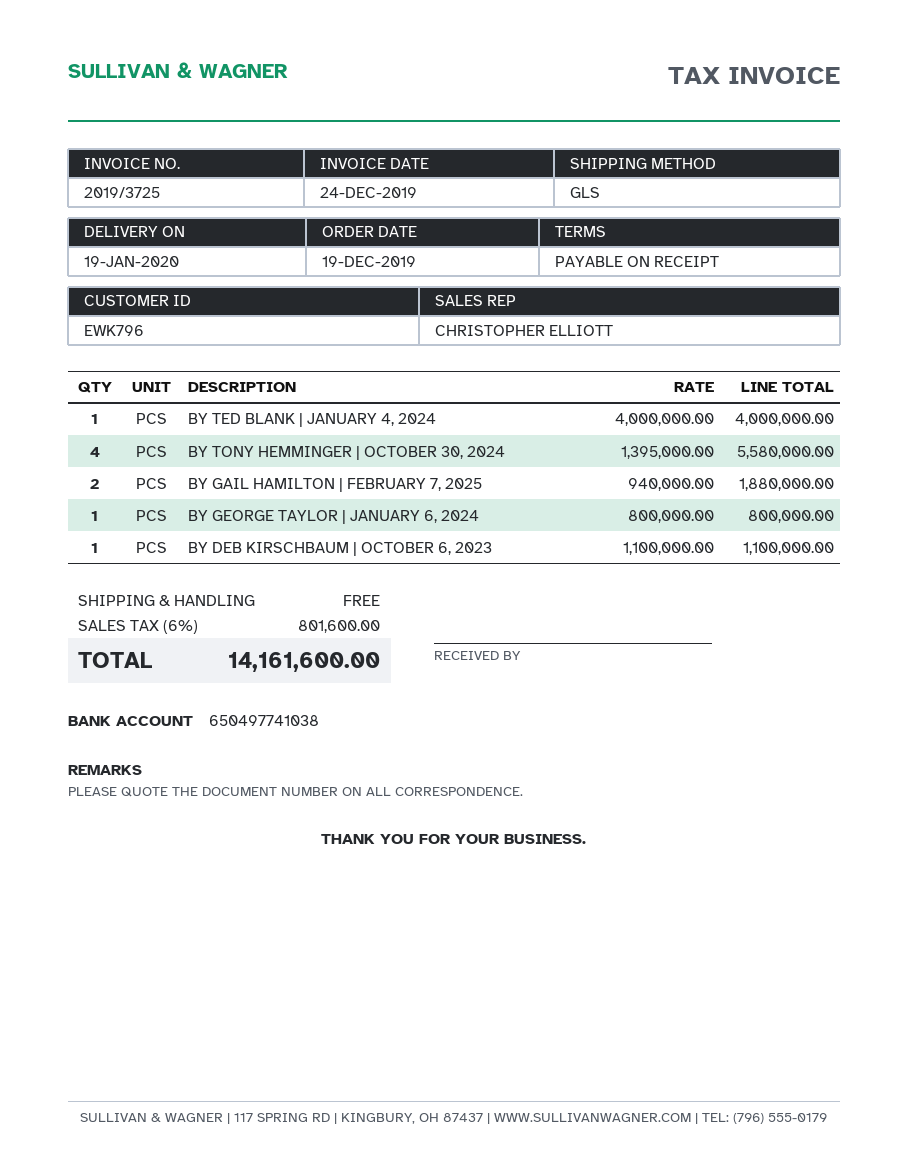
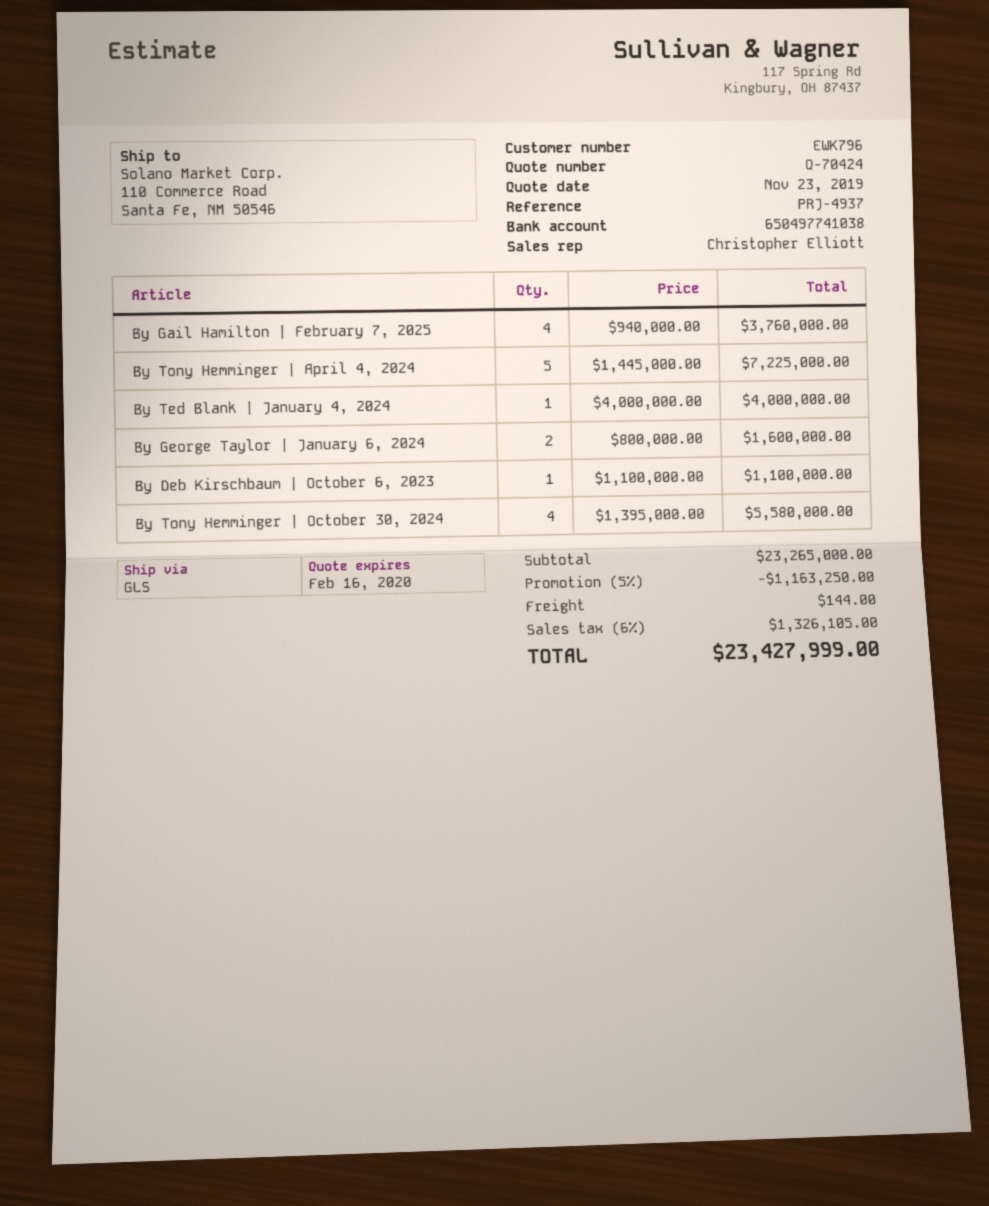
BY GAIL HAMILTON | FEBRUARY 7, 2025: 2 x 940000.00 = 1880000.00 -> 4 x 940000.00 = 3760000.00
BY GEORGE TAYLOR | JANUARY 6, 2024: 1 x 800000.00 = 800000.00 -> 2 x 800000.00 = 1600000.00
By Tony Hemminger | April 4, 2024: none -> 5 x 1445000.00 = 7225000.00
discount: none -> 5% = 1163250.00
shipping: 0.00 -> 144.00
tax: 6% = 801600.00 -> 6% = 1326105.00
total: 14161600.00 -> 23427999.00

